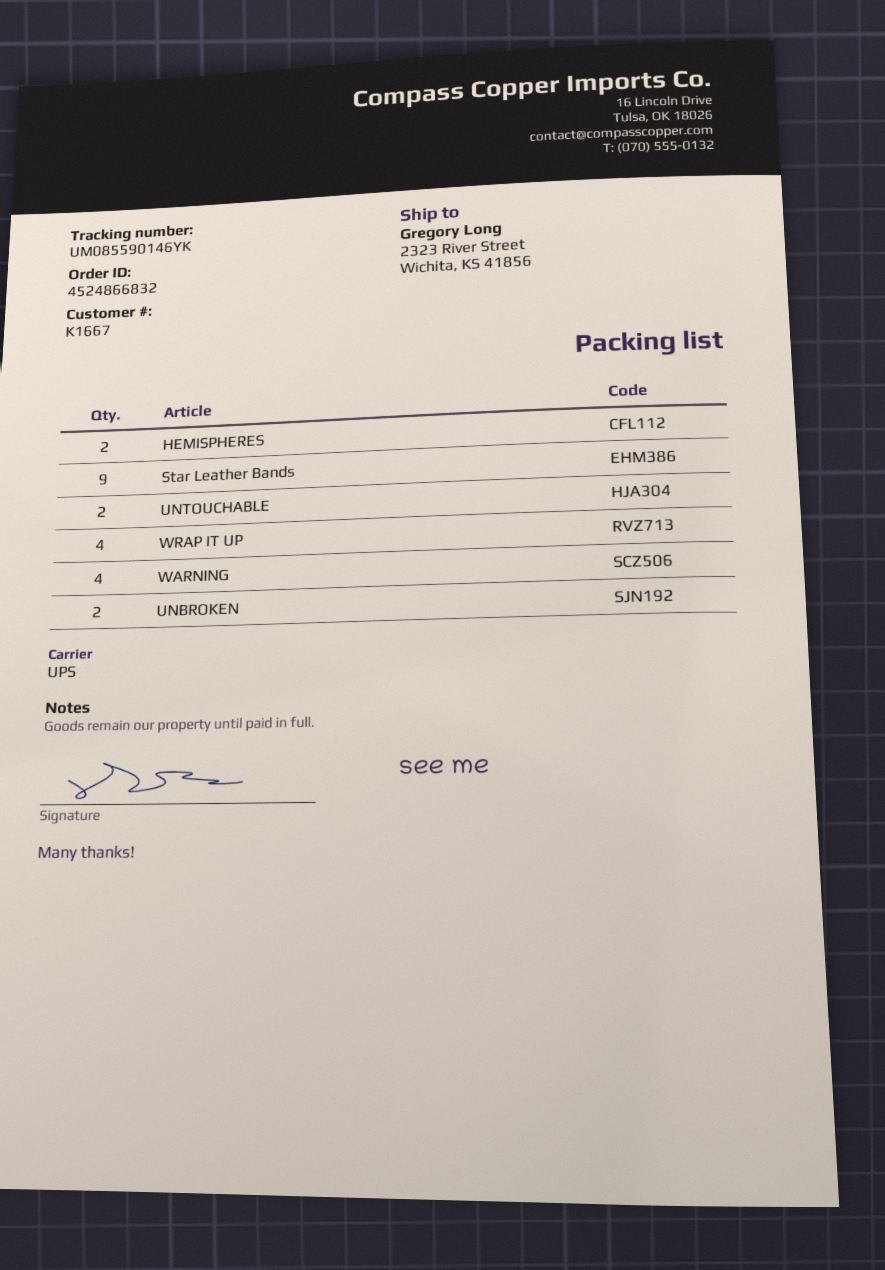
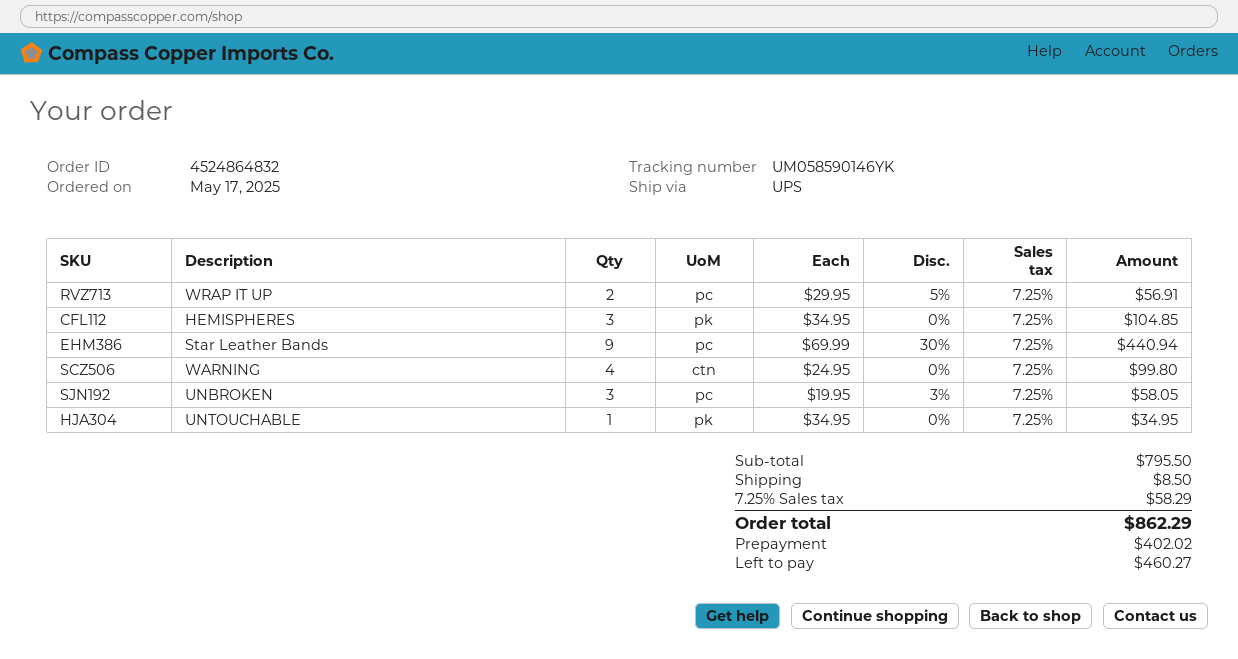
order number: 4524866832 -> 4524864832
tracking number: UM085590146YK -> UM058590146YK
HEMISPHERES: 2 -> 3
UNTOUCHABLE: 2 -> 1
WRAP IT UP: 4 -> 2
UNBROKEN: 2 -> 3

